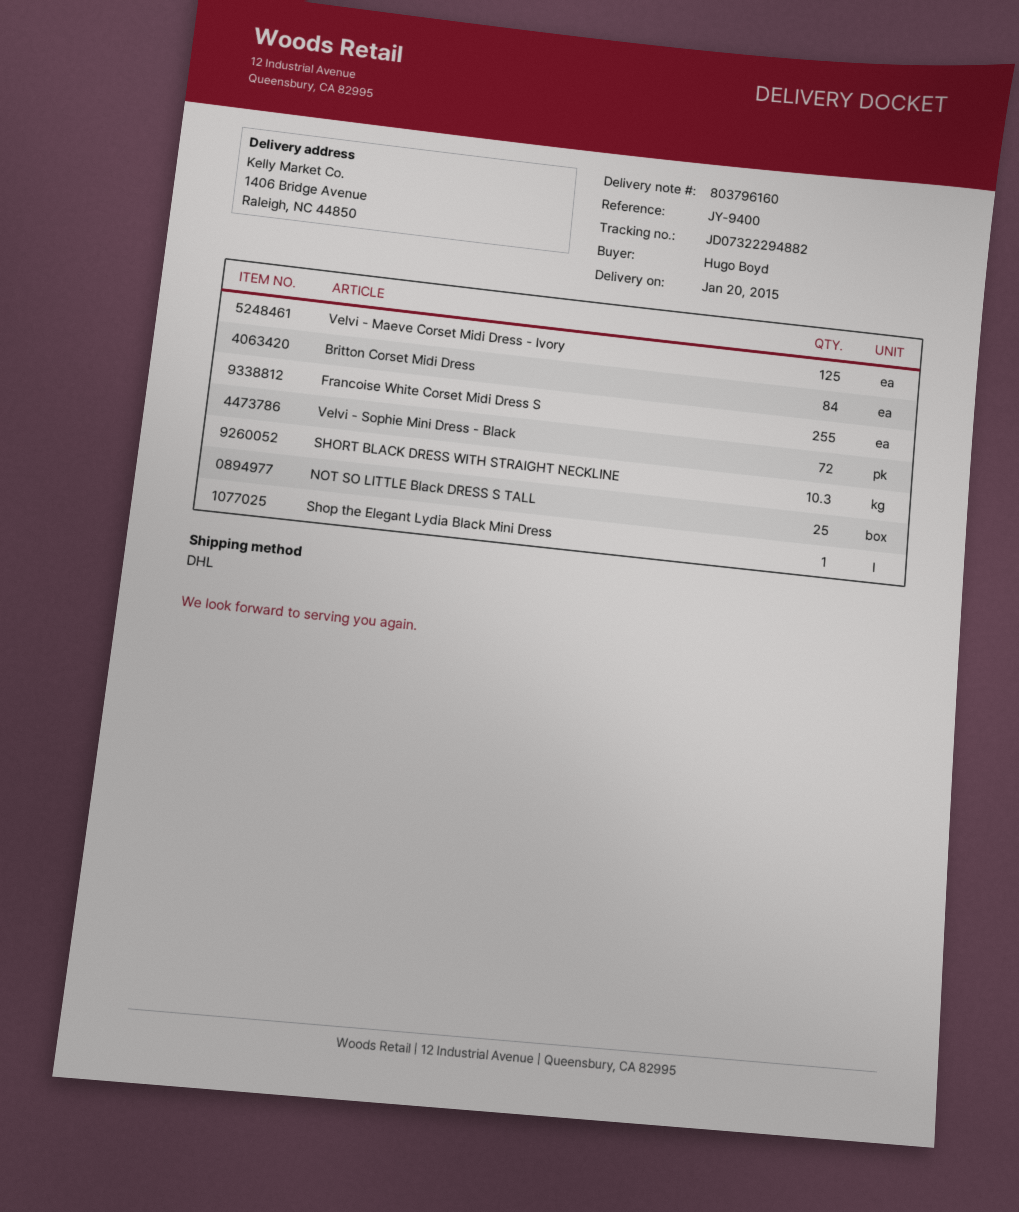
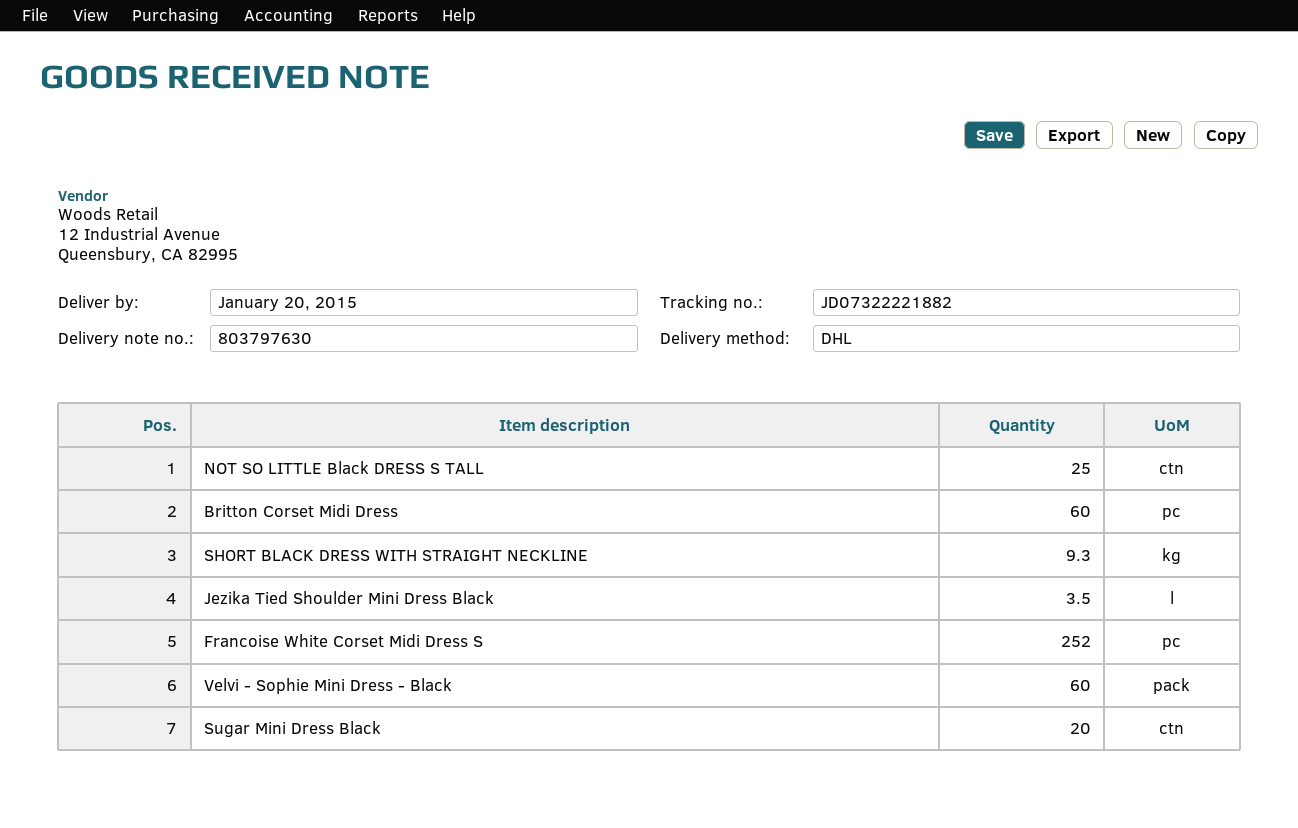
delivery note number: 803796160 -> 803797630
tracking number: JD07322294882 -> JD07322221882
Velvi - Maeve Corset Midi Dress - Ivory: 125 -> none
Britton Corset Midi Dress: 84 -> 60
Francoise White Corset Midi Dress S: 255 -> 252
Velvi - Sophie Mini Dress - Black: 72 -> 60
SHORT BLACK DRESS WITH STRAIGHT NECKLINE: 10.3 -> 9.3
Shop the Elegant Lydia Black Mini Dress: 1 -> none
Jezika Tied Shoulder Mini Dress Black: none -> 3.5
Sugar Mini Dress Black: none -> 20

